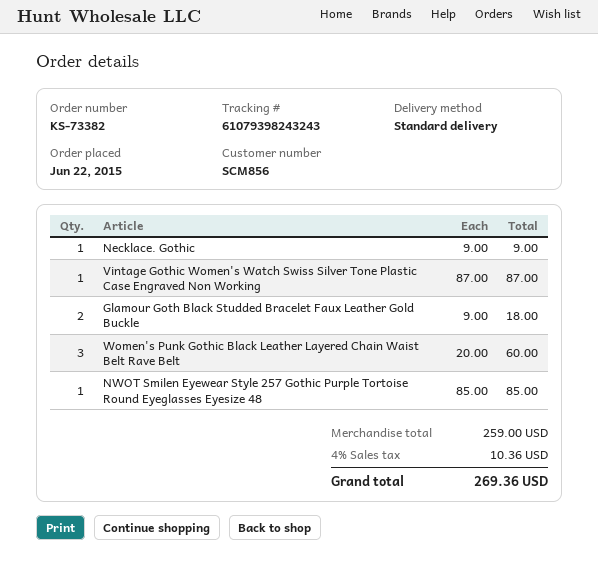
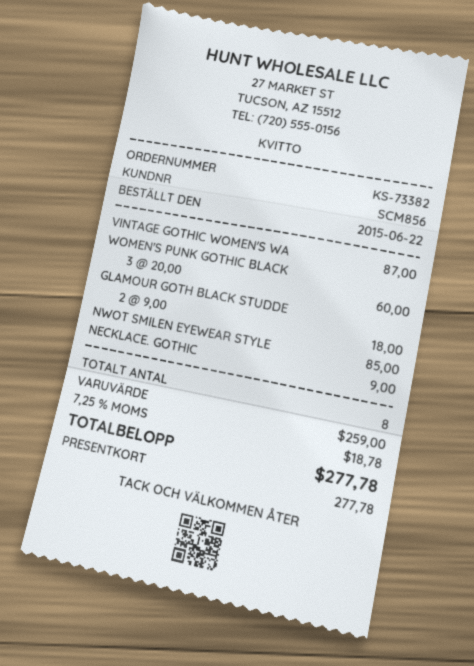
tax: 4% = 10.36 -> 7.25% = 18.78
total: 269.36 -> 277.78

